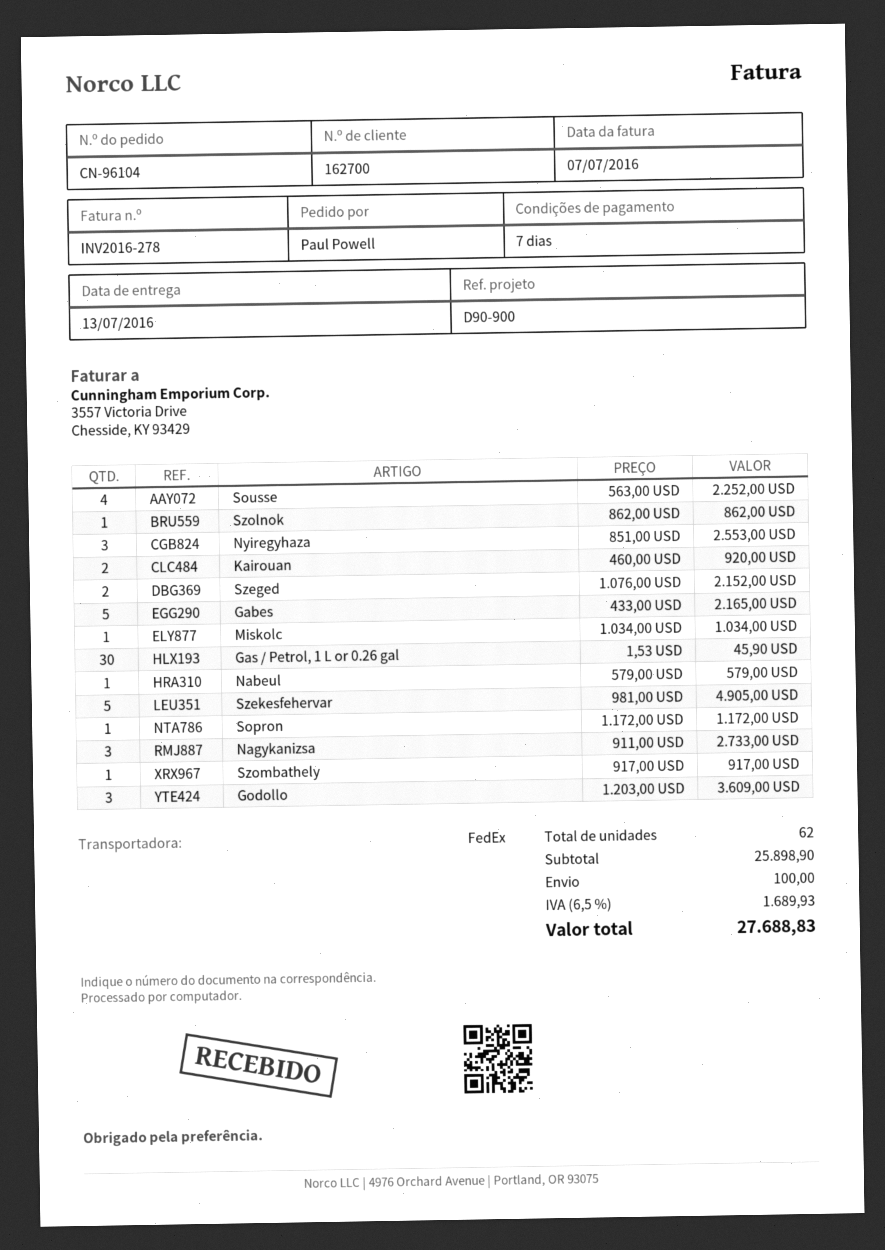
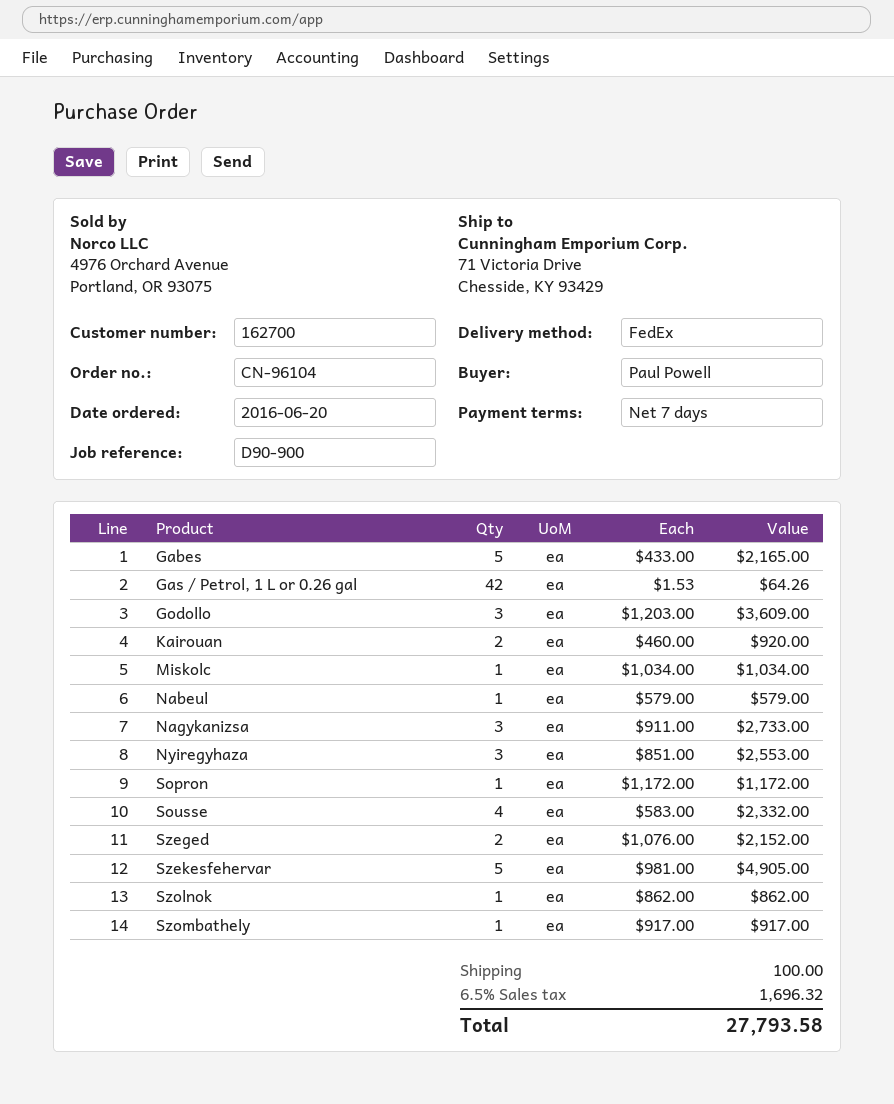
Sousse: 4 x 563.00 = 2252.00 -> 4 x 583.00 = 2332.00
Gas / Petrol, 1 L or 0.26 gal: 30 x 1.53 = 45.90 -> 42 x 1.53 = 64.26
tax: 6.5% = 1689.93 -> 6.5% = 1696.32
total: 27688.83 -> 27793.58

